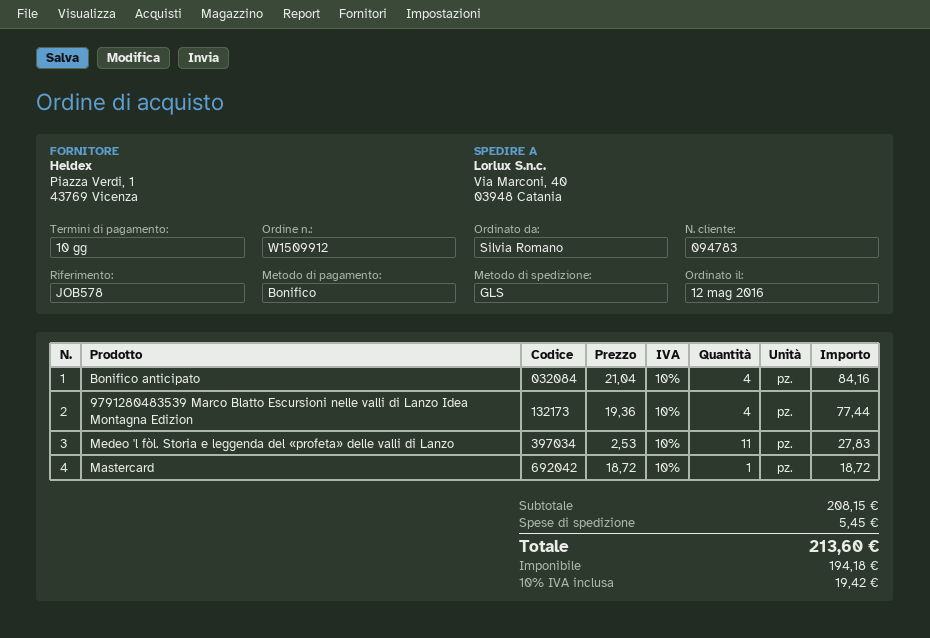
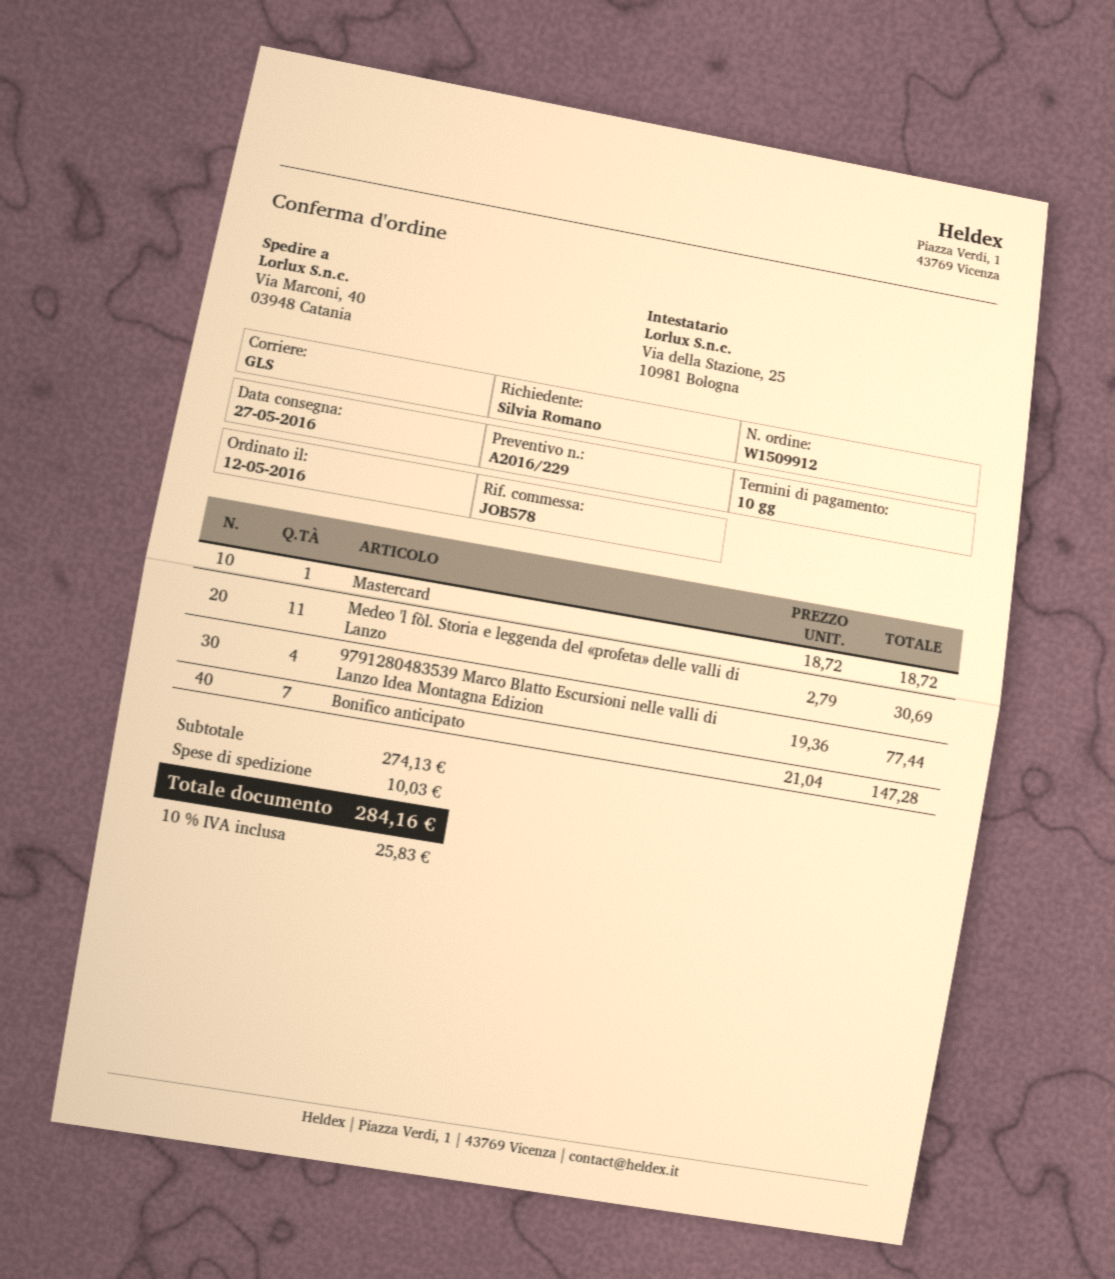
Bonifico anticipato: 4 x 21.04 = 84.16 -> 7 x 21.04 = 147.28
Medeo 'l fòl. Storia e leggenda del «profeta» delle valli di Lanzo: 11 x 2.53 = 27.83 -> 11 x 2.79 = 30.69
subtotal: 208.15 -> 274.13
shipping: 5.45 -> 10.03
tax: 10% = 19.42 -> 10% = 25.83
total: 213.60 -> 284.16

